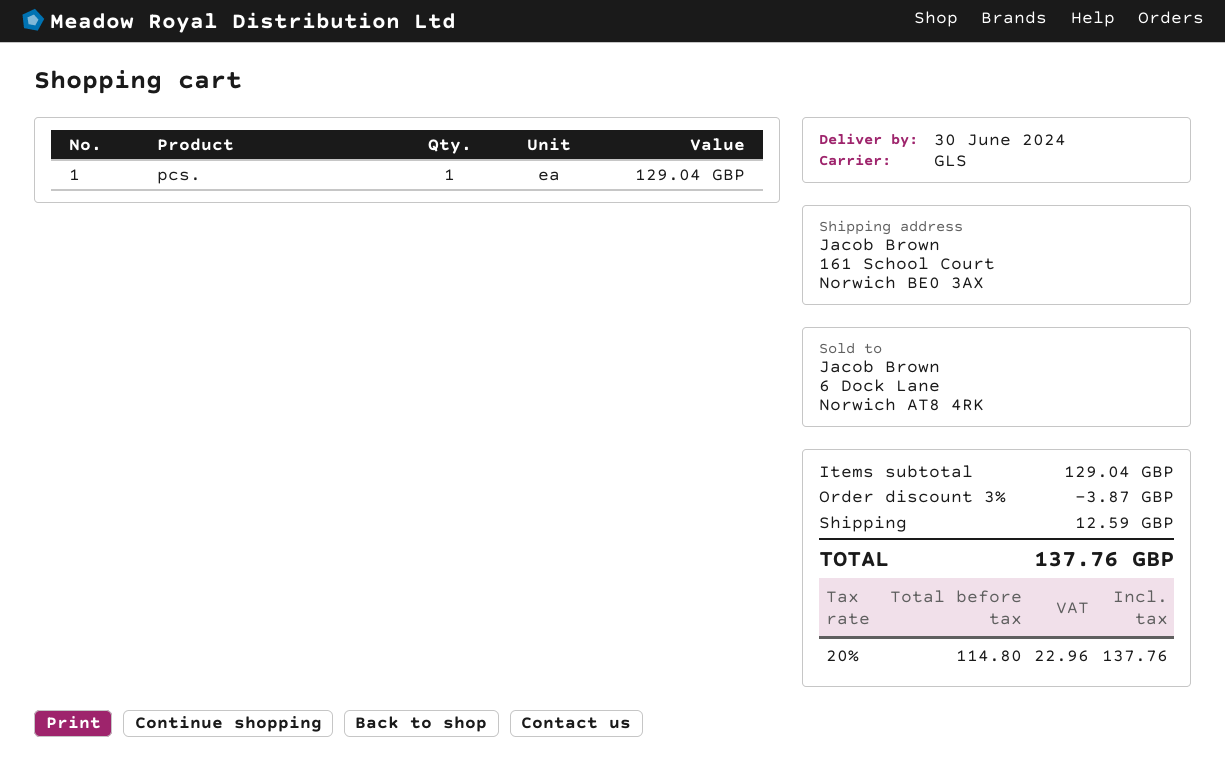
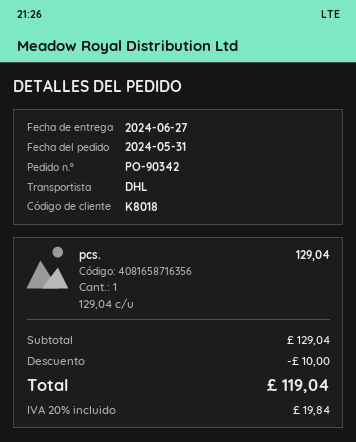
delivery date: 2024-06-30 -> 2024-06-27
shipping method: GLS -> DHL
discount: 3.87 -> 10.00
shipping: 12.59 -> none
tax: 20% = 22.96 -> 20% = 19.84
total: 137.76 -> 119.04

